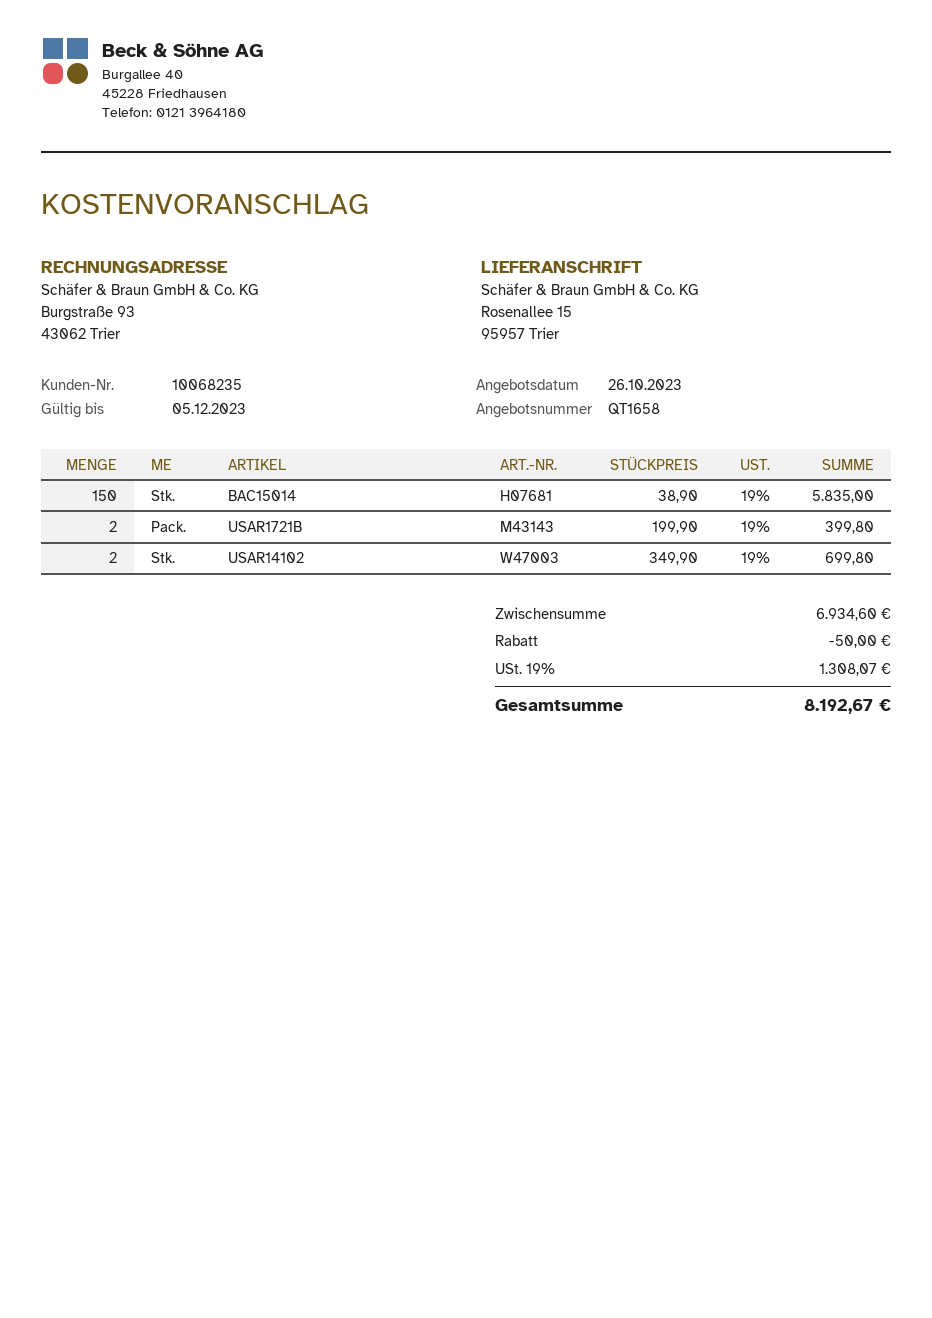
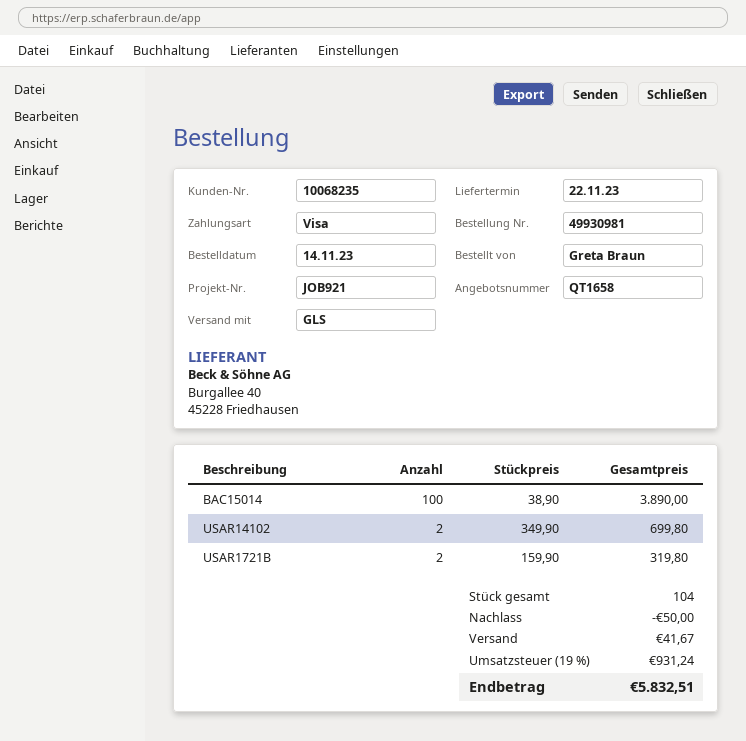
BAC15014: 150 x 38.90 = 5835.00 -> 100 x 38.90 = 3890.00
USAR1721B: 2 x 199.90 = 399.80 -> 2 x 159.90 = 319.80
shipping: none -> 41.67
tax: 19% = 1308.07 -> 19% = 931.24
total: 8192.67 -> 5832.51

